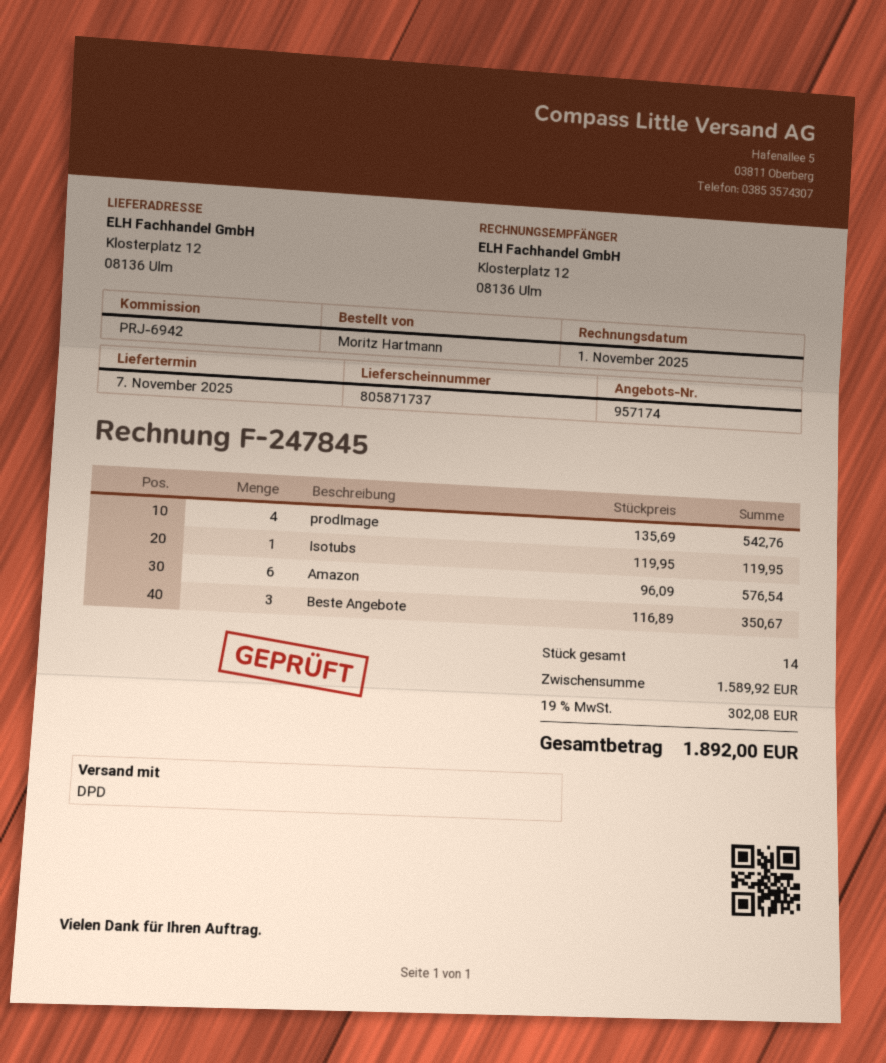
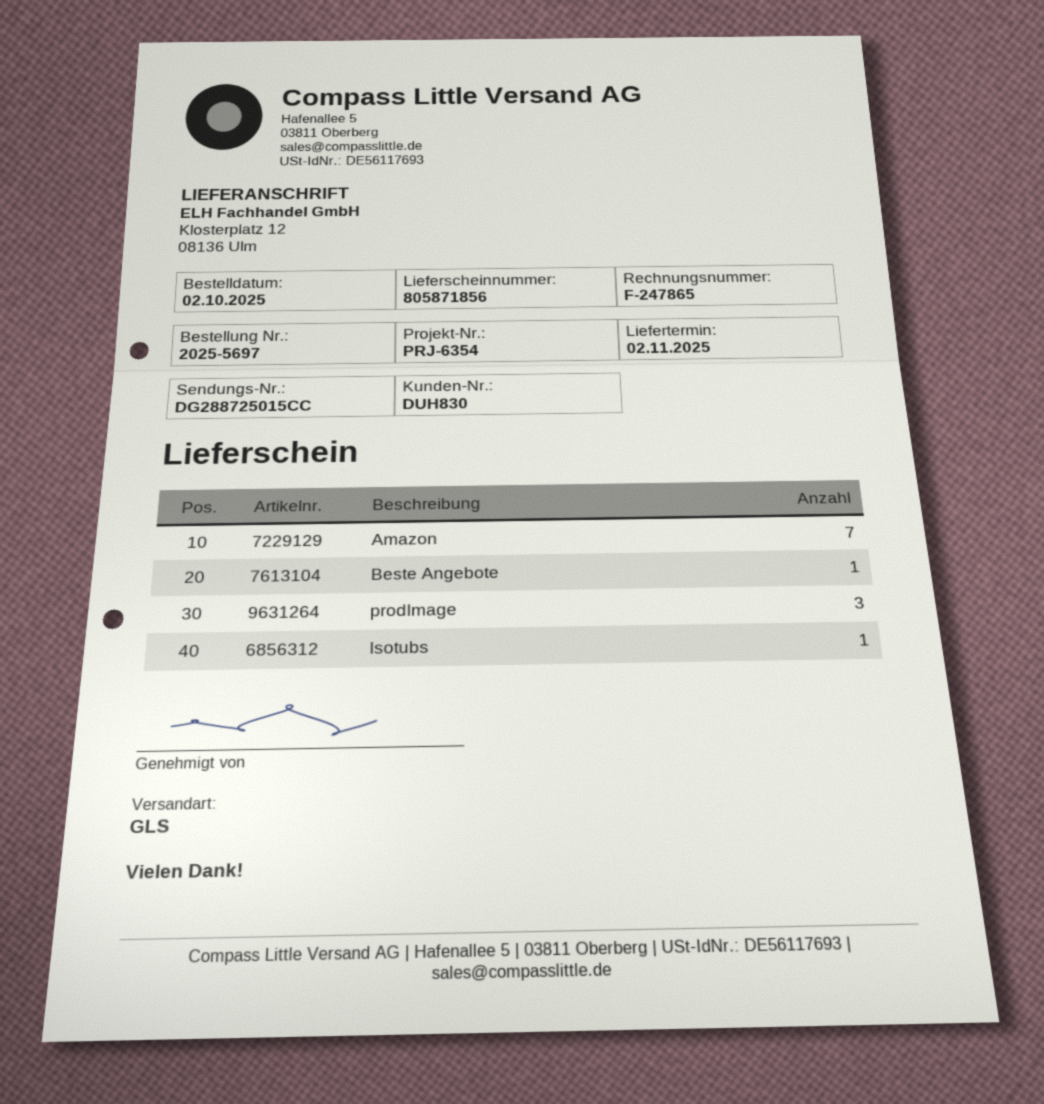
delivery note number: 805871737 -> 805871856
delivery date: 2025-11-07 -> 2025-11-02
invoice number: F-247845 -> F-247865
reference: PRJ-6942 -> PRJ-6354
shipping method: DPD -> GLS
prodImage: 4 -> 3
Amazon: 6 -> 7
Beste Angebote: 3 -> 1

